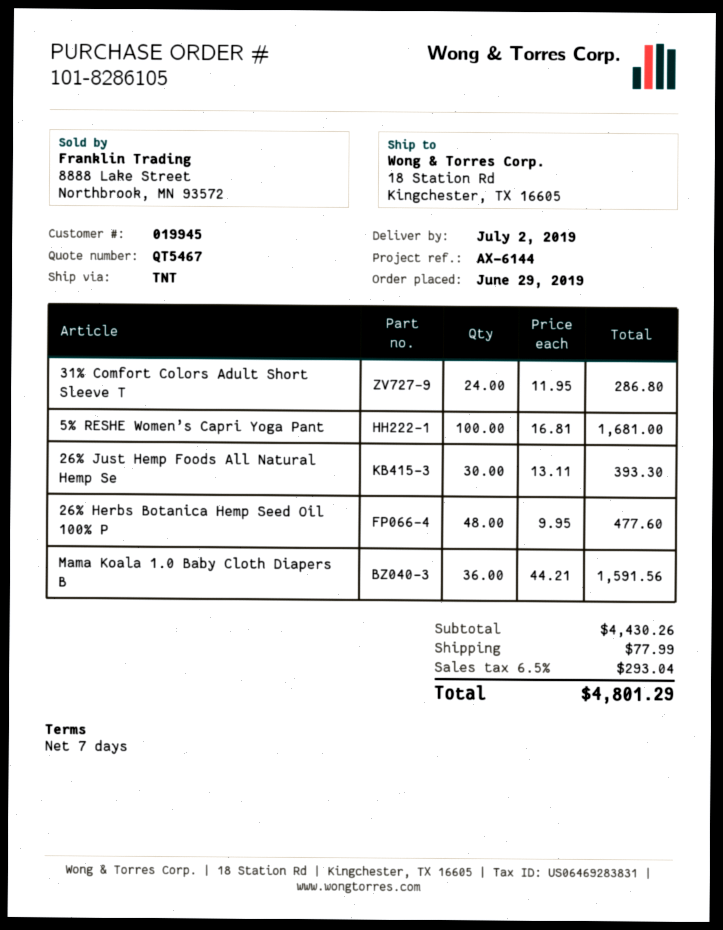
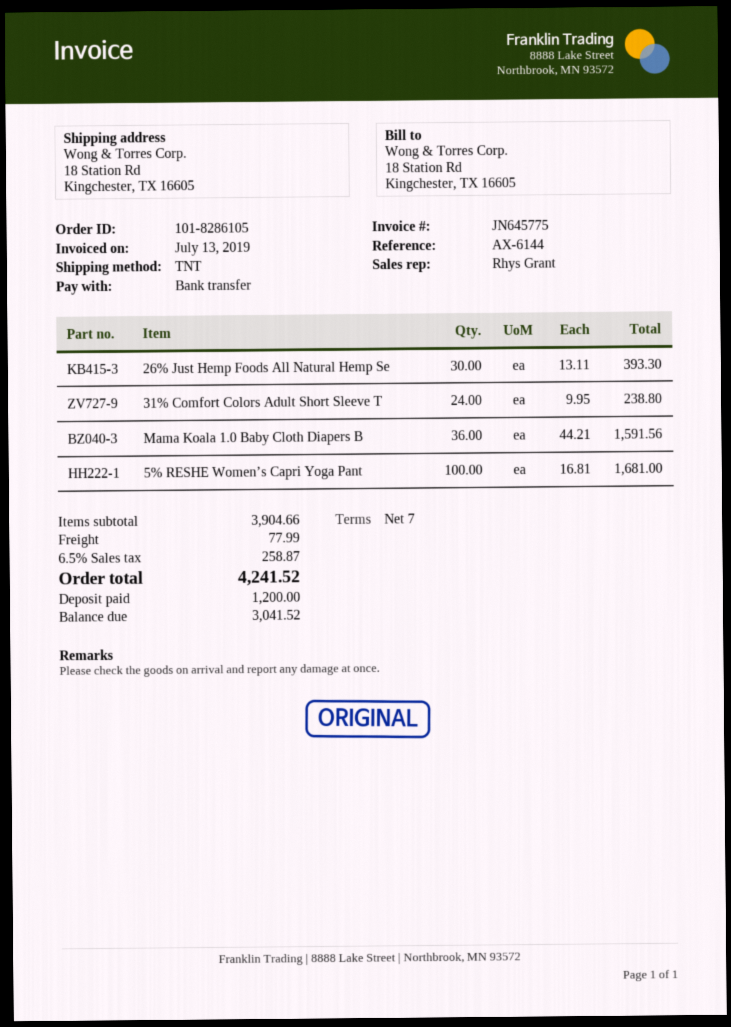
31% Comfort Colors Adult Short Sleeve T: 24 x 11.95 = 286.80 -> 24 x 9.95 = 238.80
26% Herbs Botanica Hemp Seed Oil 100% P: 48 x 9.95 = 477.60 -> none
subtotal: 4430.26 -> 3904.66
tax: 6.5% = 293.04 -> 6.5% = 258.87
total: 4801.29 -> 4241.52

